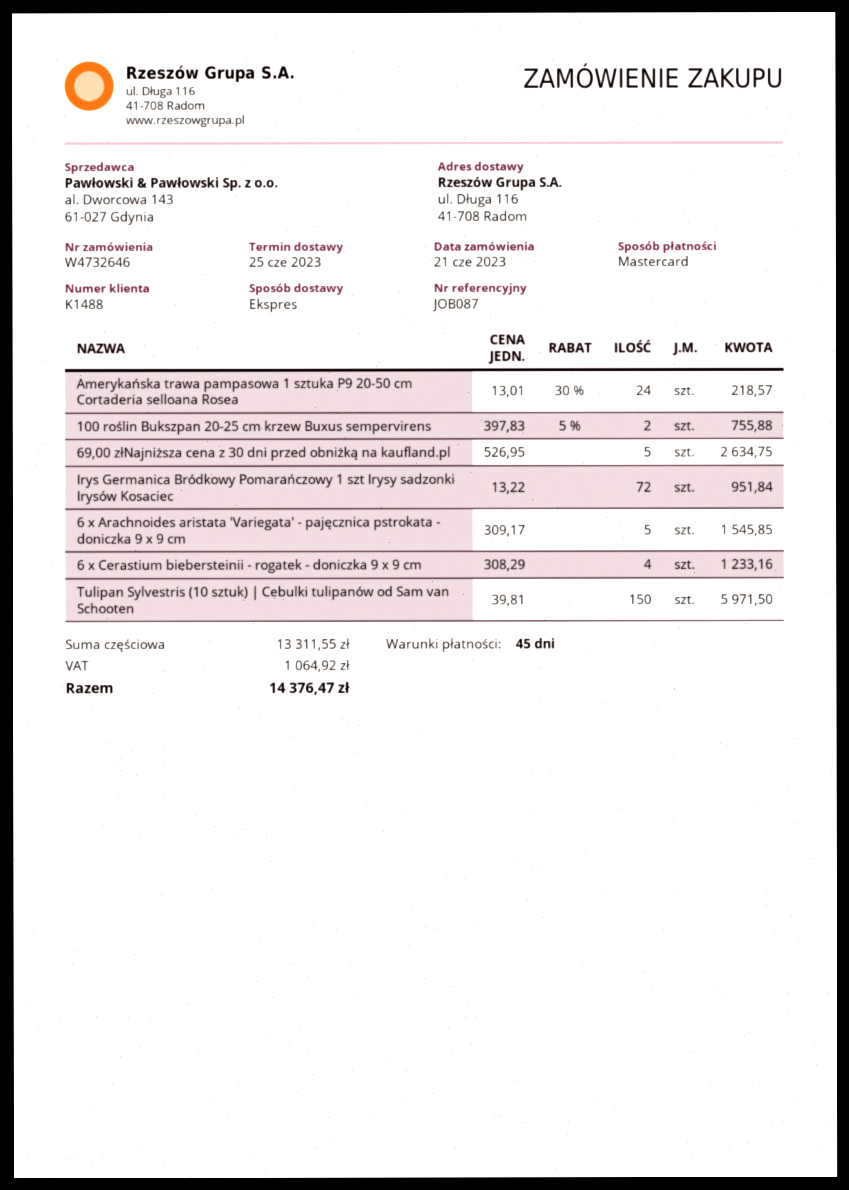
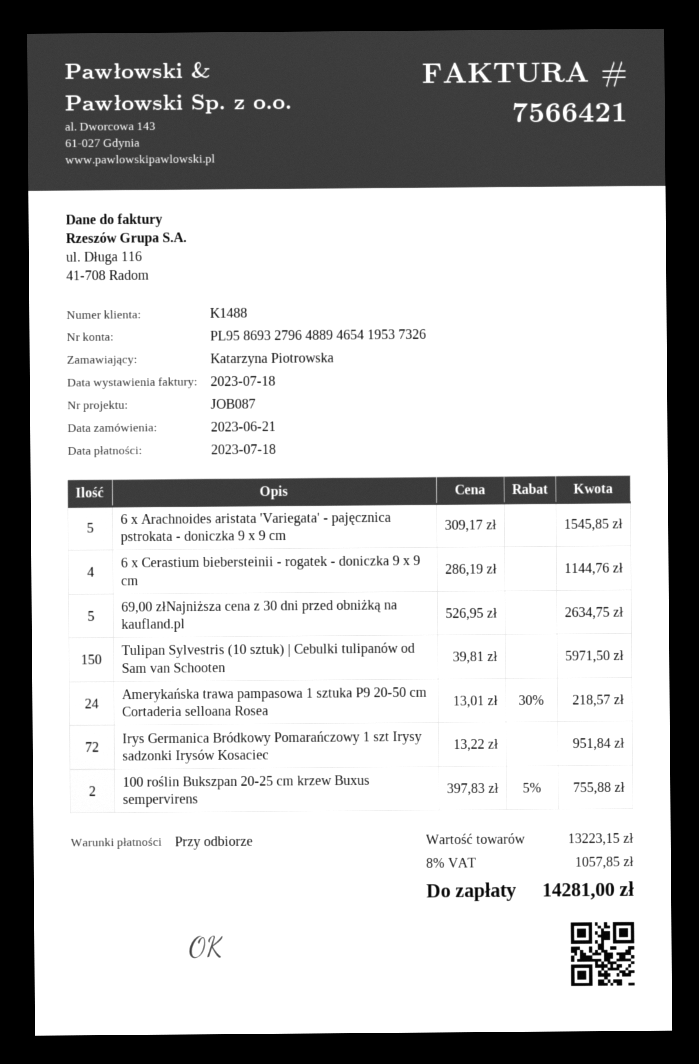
payment terms: 45 days -> on receipt
6 x Cerastium biebersteinii - rogatek - doniczka 9 x 9 cm: 4 x 308.29 = 1233.16 -> 4 x 286.19 = 1144.76
subtotal: 13311.55 -> 13223.15
tax: 1064.92 -> 1057.85
total: 14376.47 -> 14281.00

